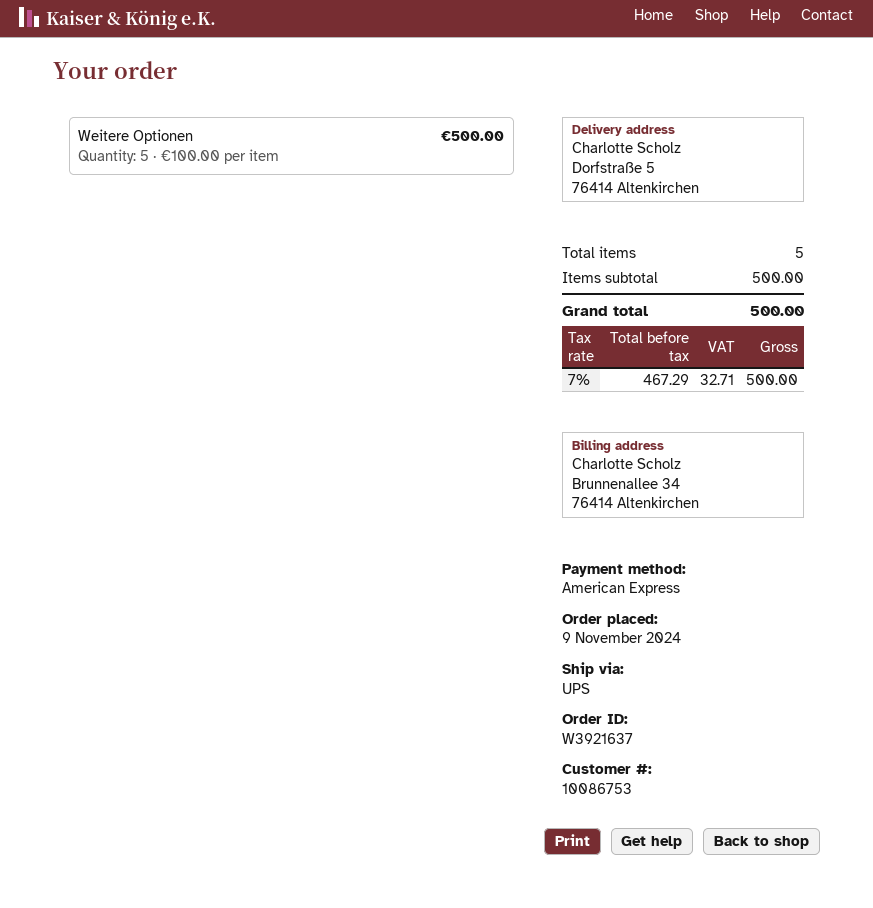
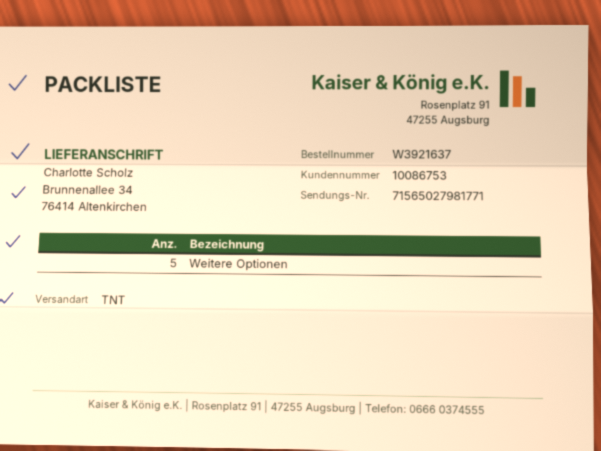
shipping method: UPS -> TNT
ship to: Dorfstraße 5, 76414 Altenkirchen -> Brunnenallee 34, 76414 Altenkirchen

